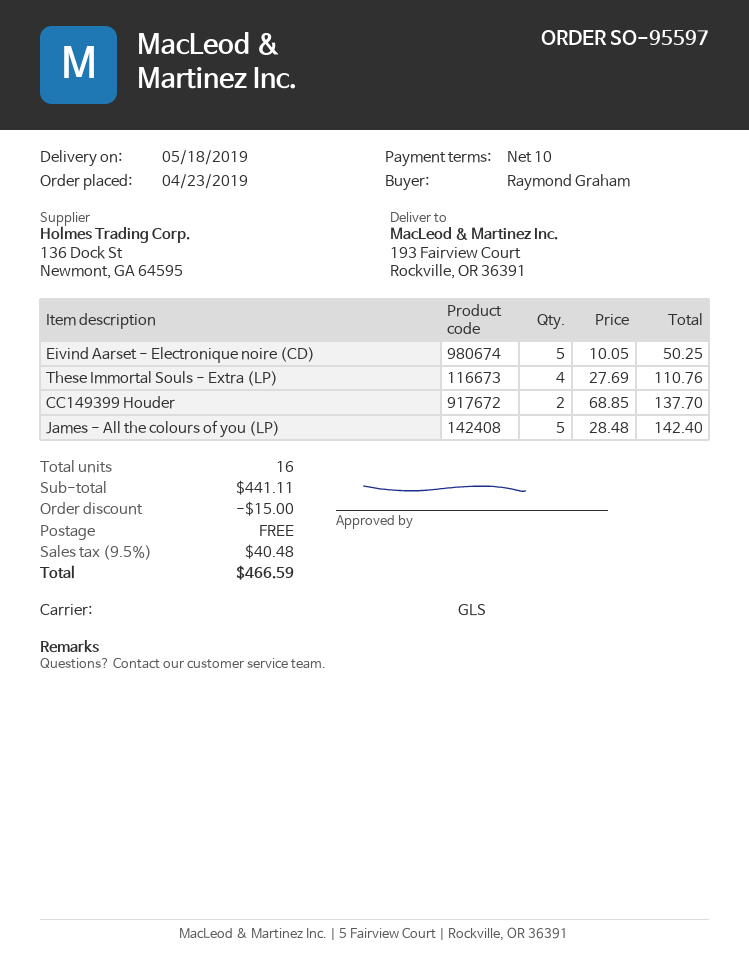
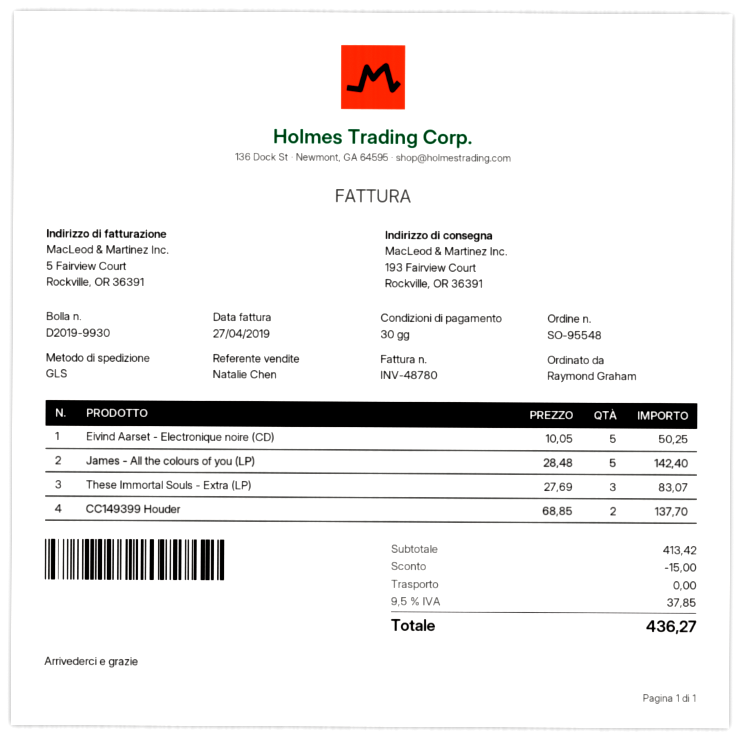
order number: SO-95597 -> SO-95548
payment terms: 10 days -> 30 days
These Immortal Souls - Extra (LP): 4 x 27.69 = 110.76 -> 3 x 27.69 = 83.07
subtotal: 441.11 -> 413.42
tax: 9.5% = 40.48 -> 9.5% = 37.85
total: 466.59 -> 436.27

